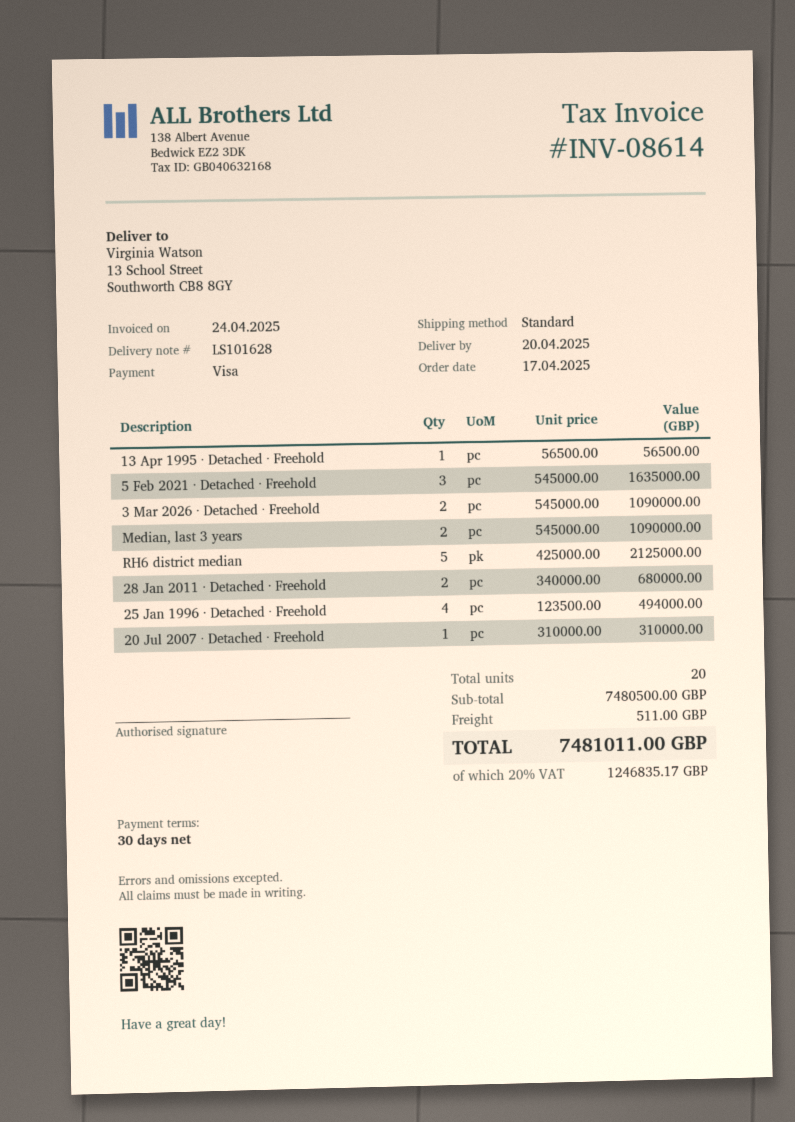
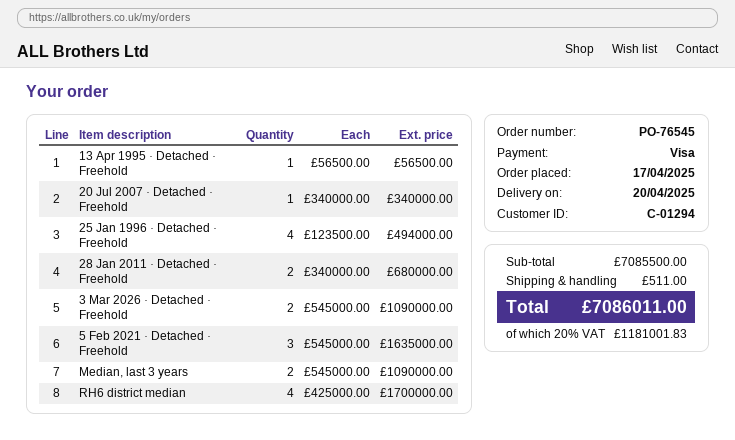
RH6 district median: 5 x 425000.00 = 2125000.00 -> 4 x 425000.00 = 1700000.00
20 Jul 2007 · Detached · Freehold: 1 x 310000.00 = 310000.00 -> 1 x 340000.00 = 340000.00
subtotal: 7480500.00 -> 7085500.00
tax: 20% = 1246835.17 -> 20% = 1181001.83
total: 7481011.00 -> 7086011.00

